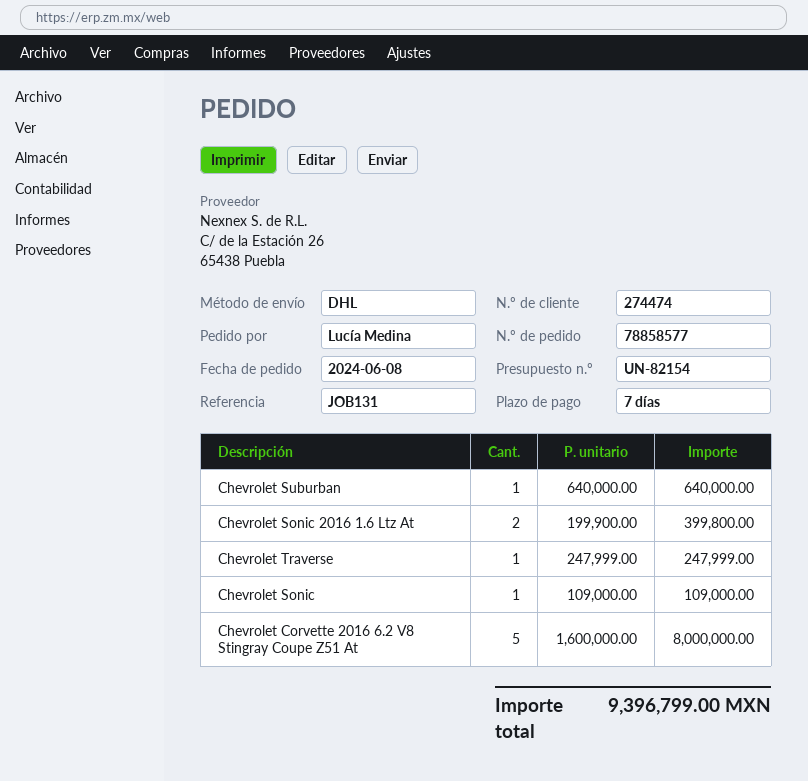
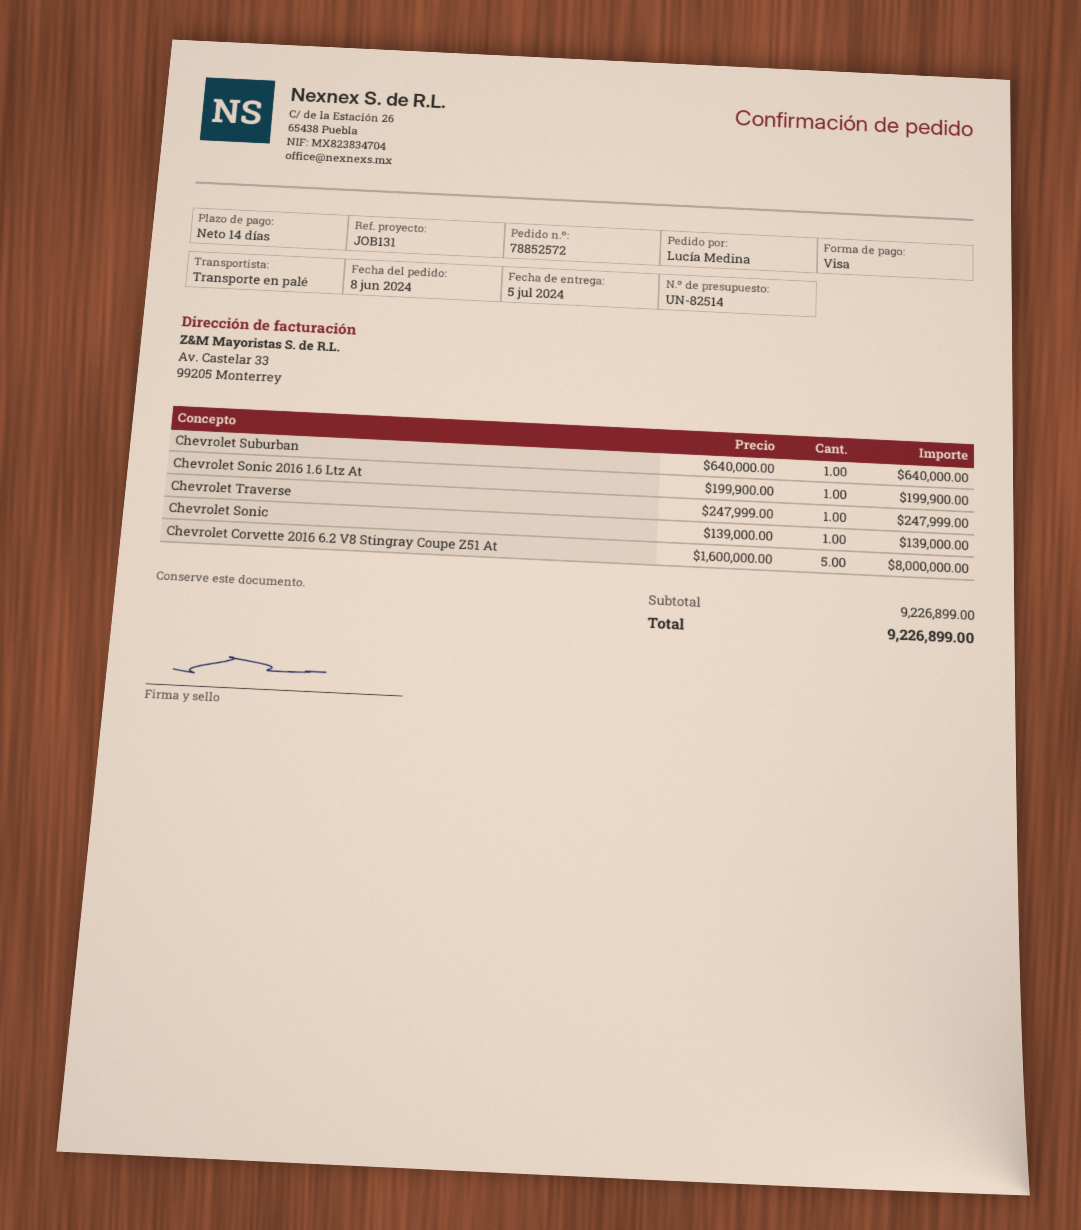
quote number: UN-82154 -> UN-82514
order number: 78858577 -> 78852572
payment terms: 7 days -> 14 days
shipping method: DHL -> pallet freight
Chevrolet Sonic 2016 1.6 Ltz At: 2 x 199900.00 = 399800.00 -> 1 x 199900.00 = 199900.00
Chevrolet Sonic: 1 x 109000.00 = 109000.00 -> 1 x 139000.00 = 139000.00
total: 9396799.00 -> 9226899.00

